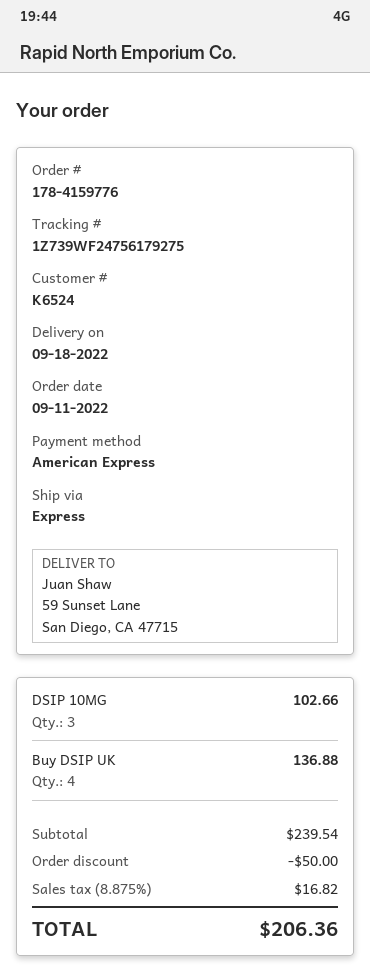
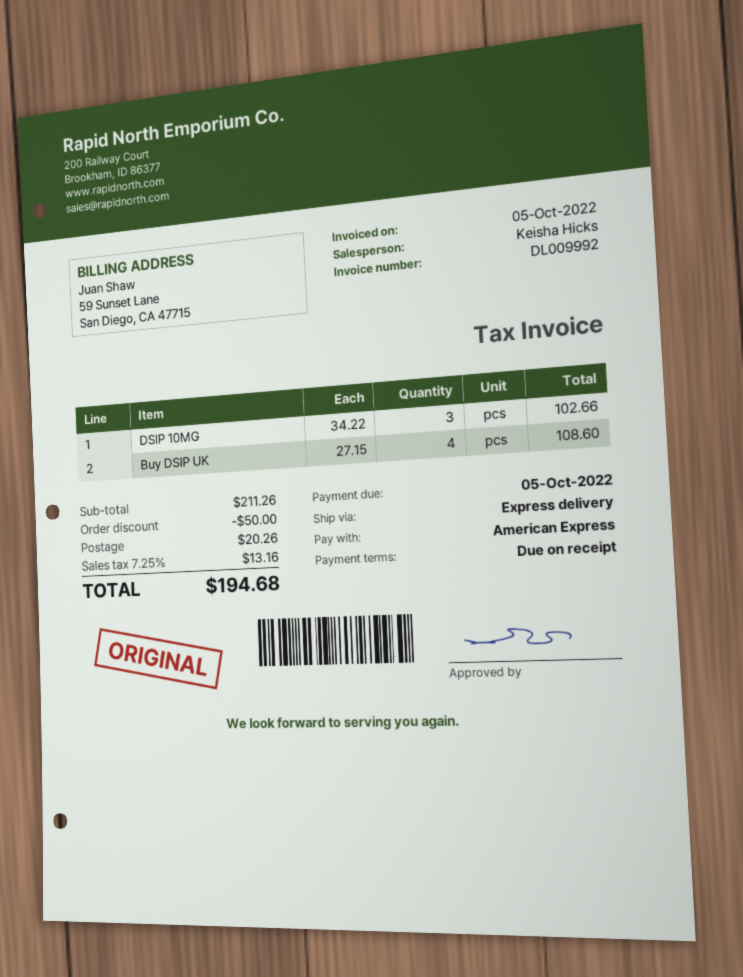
Buy DSIP UK: 4 for 136.88 -> 4 for 108.60
subtotal: 239.54 -> 211.26
shipping: none -> 20.26
tax: 8.875% = 16.82 -> 7.25% = 13.16
total: 206.36 -> 194.68

